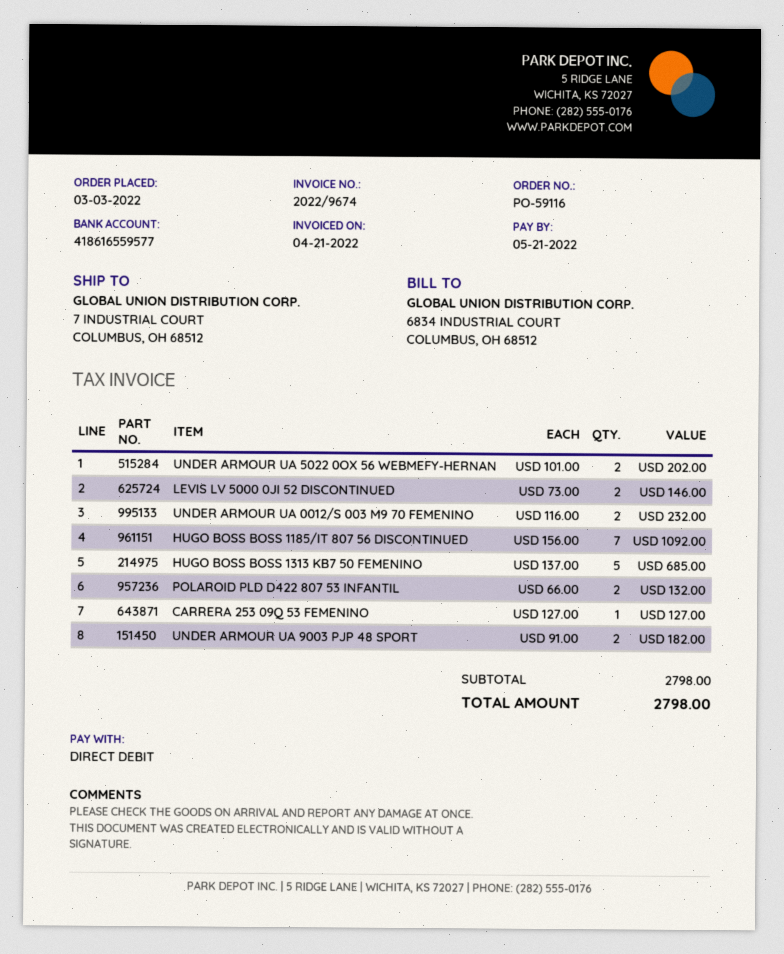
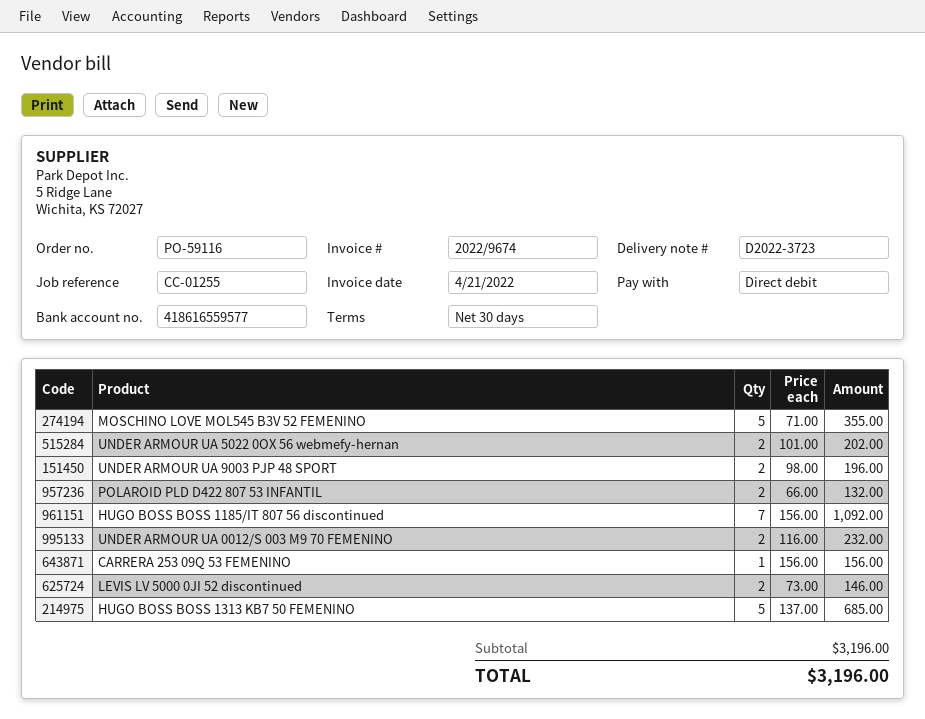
CARRERA 253 09Q 53 FEMENINO: 1 x 127.00 = 127.00 -> 1 x 156.00 = 156.00
UNDER ARMOUR UA 9003 PJP 48 SPORT: 2 x 91.00 = 182.00 -> 2 x 98.00 = 196.00
MOSCHINO LOVE MOL545 B3V 52 FEMENINO: none -> 5 x 71.00 = 355.00
subtotal: 2798.00 -> 3196.00
total: 2798.00 -> 3196.00

